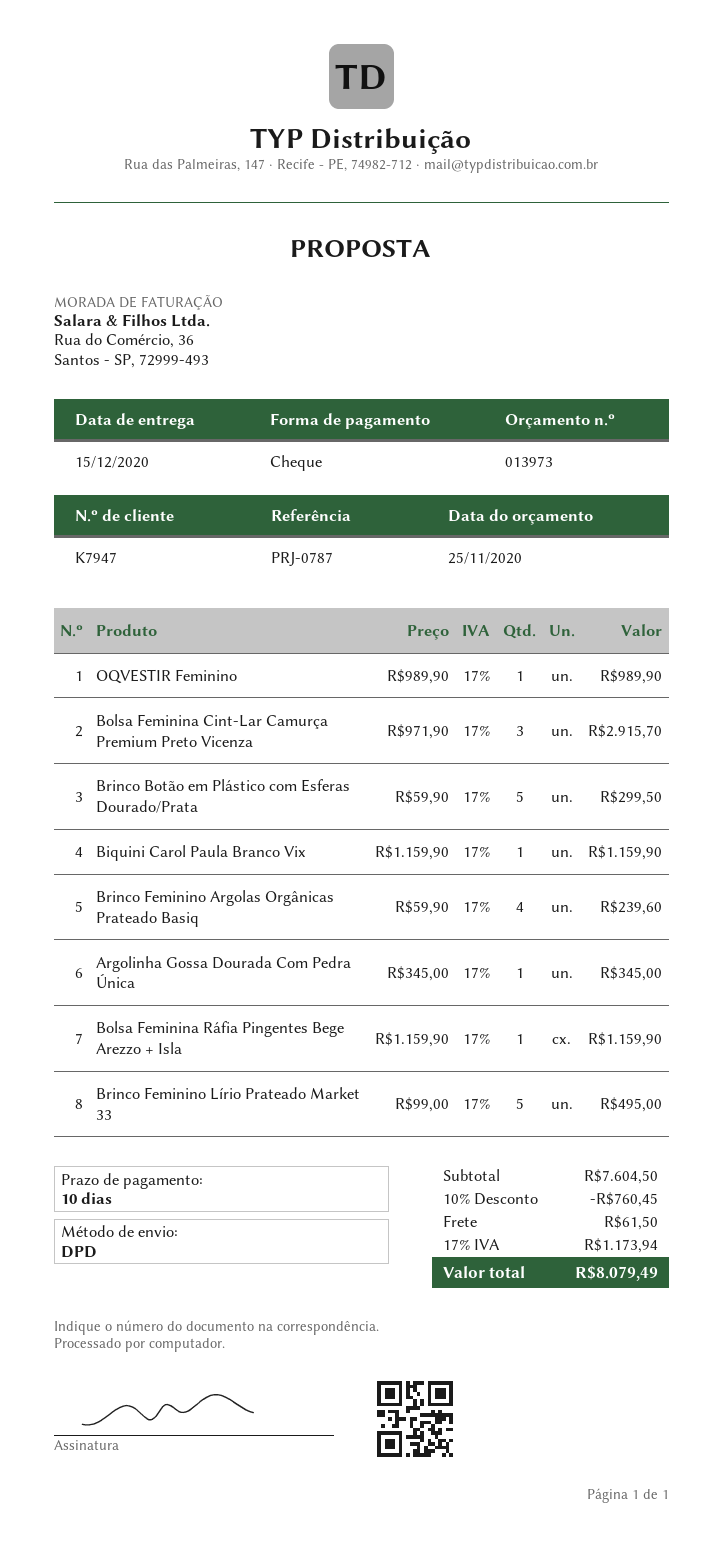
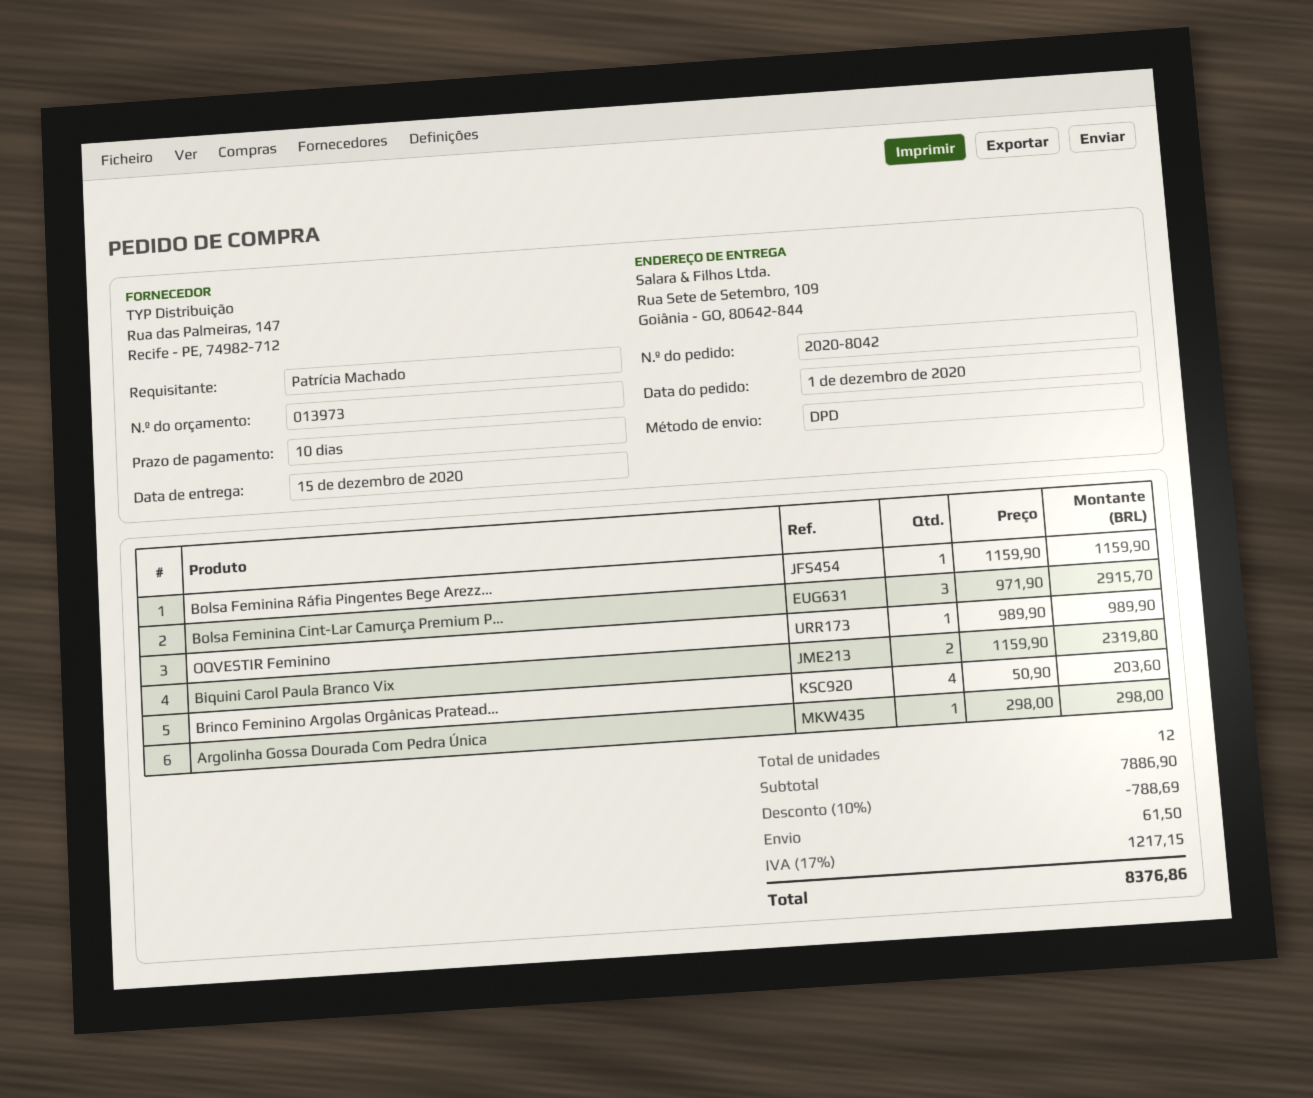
Brinco Botão em Plástico com Esferas Dourado/Prata: 5 x 59.90 = 299.50 -> none
Biquini Carol Paula Branco Vix: 1 x 1159.90 = 1159.90 -> 2 x 1159.90 = 2319.80
Brinco Feminino Argolas Orgânicas Prateado Basiq: 4 x 59.90 = 239.60 -> 4 x 50.90 = 203.60
Argolinha Gossa Dourada Com Pedra Única: 1 x 345.00 = 345.00 -> 1 x 298.00 = 298.00
Brinco Feminino Lírio Prateado Market 33: 5 x 99.00 = 495.00 -> none
subtotal: 7604.50 -> 7886.90
discount: 10% = 760.45 -> 10% = 788.69
tax: 17% = 1173.94 -> 17% = 1217.15
total: 8079.49 -> 8376.86

